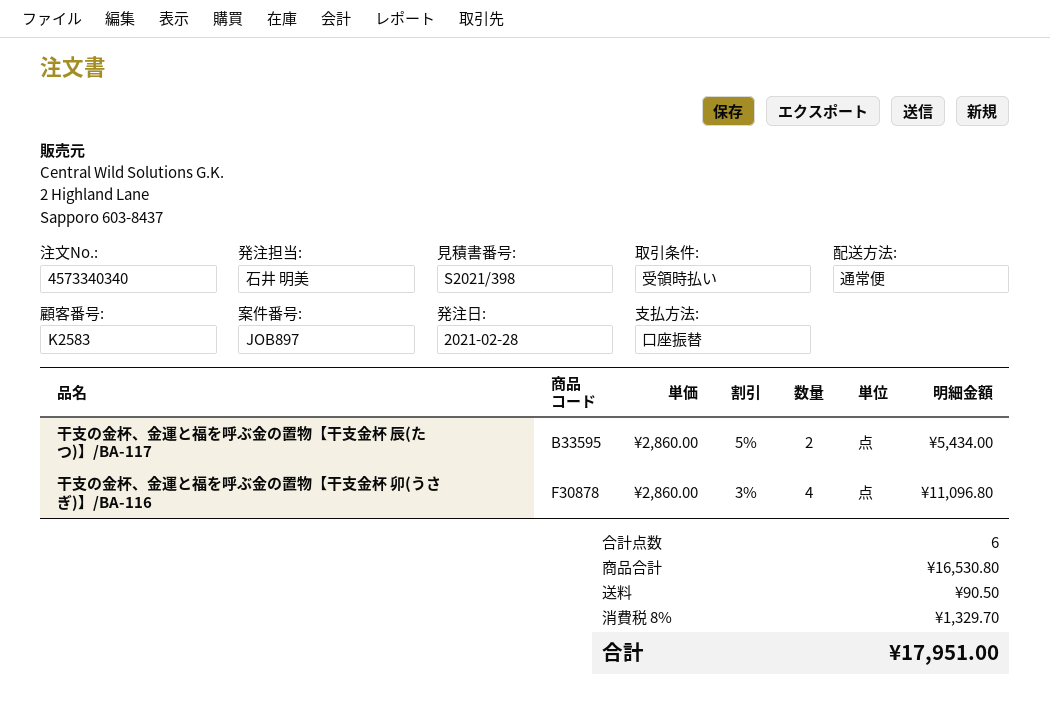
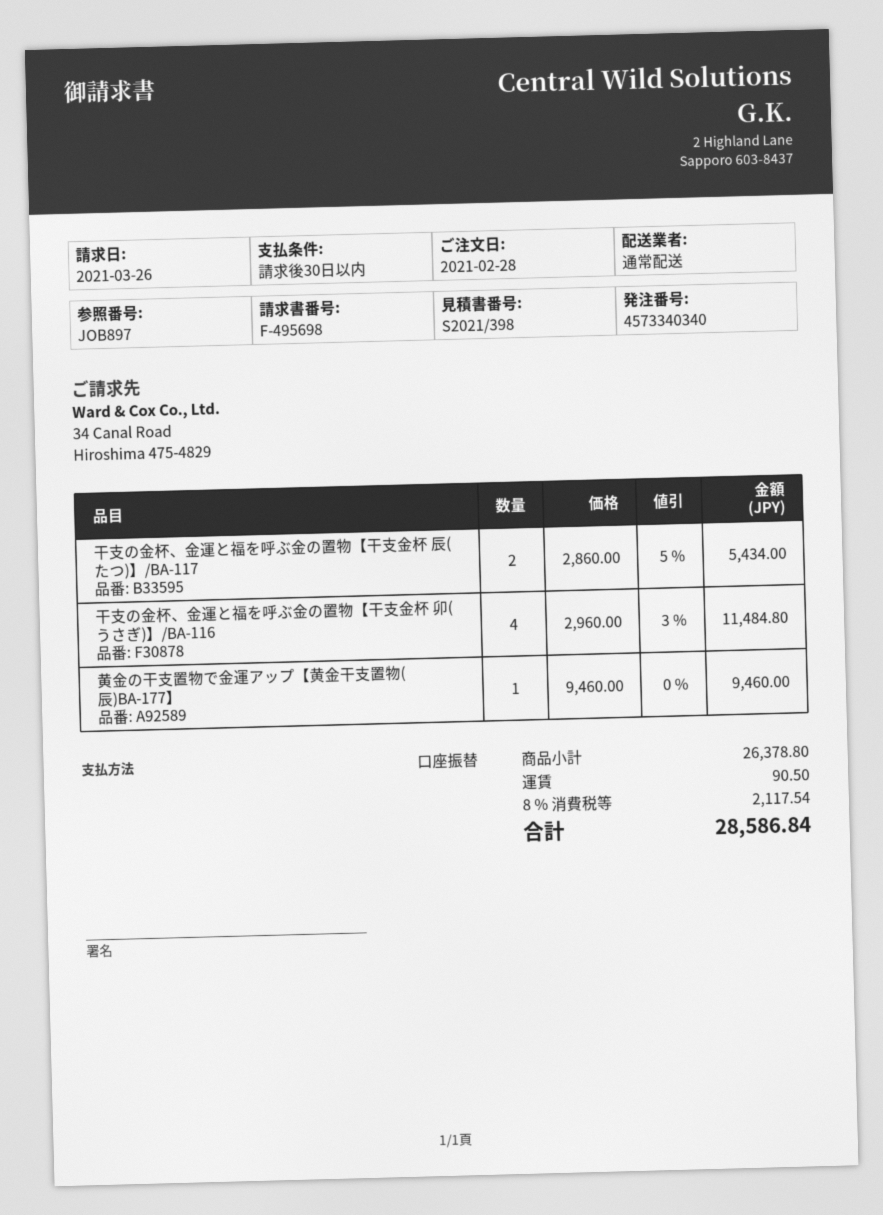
payment terms: on receipt -> 30 days
干支の金杯、金運と福を呼ぶ金の置物【干支金杯 卯(うさぎ)】/BA-116: 4 x 2860.00 - 3% = 11096.80 -> 4 x 2960.00 - 3% = 11484.80
黄金の干支置物で金運アップ【黄金干支置物(辰)BA-177】: none -> 1 x 9460.00 = 9460.00
subtotal: 16530.80 -> 26378.80
tax: 8% = 1329.70 -> 8% = 2117.54
total: 17951.00 -> 28586.84

